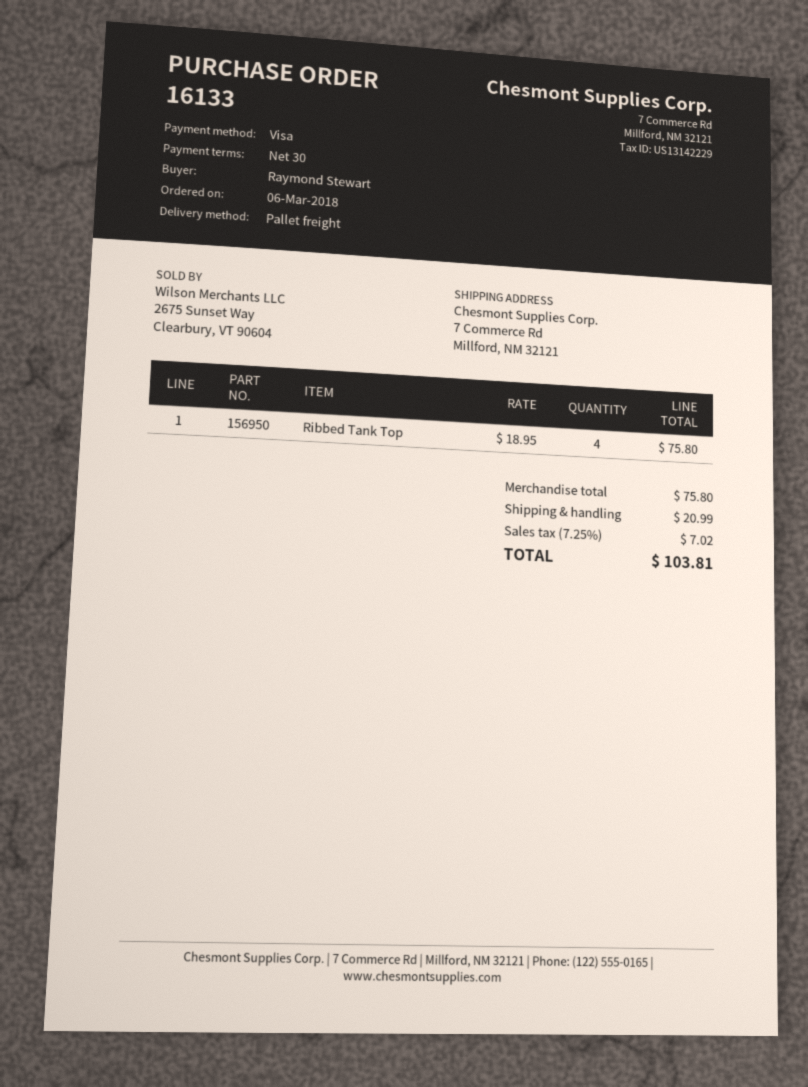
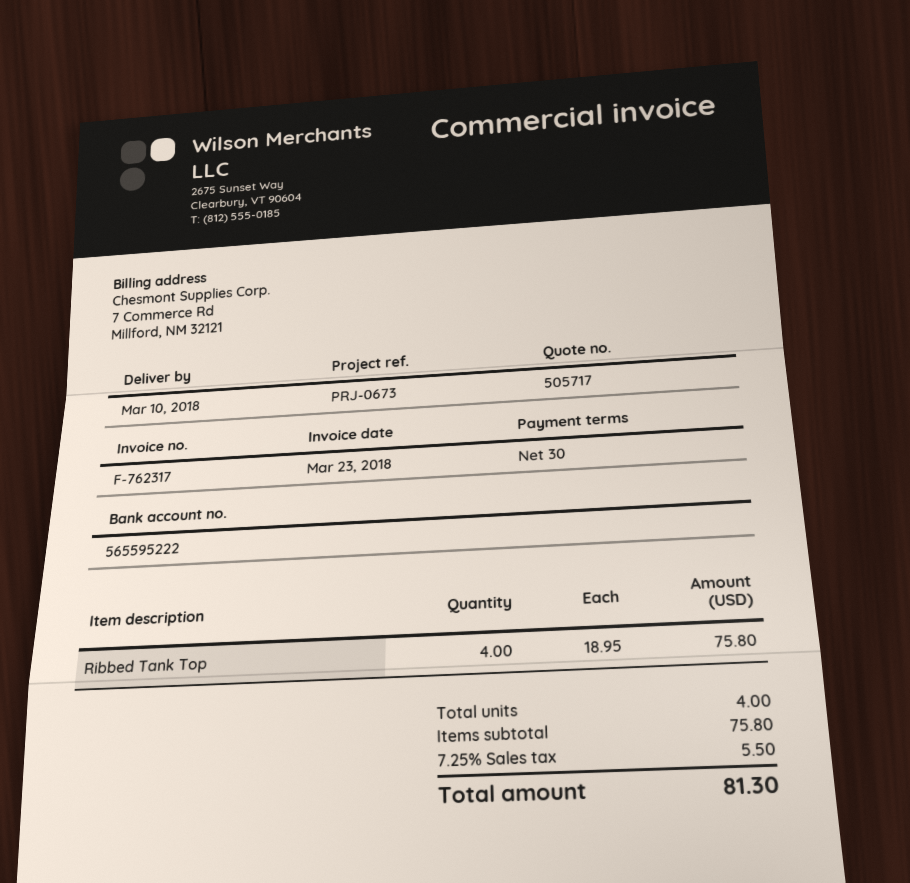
shipping: 20.99 -> none
tax: 7.25% = 7.02 -> 7.25% = 5.50
total: 103.81 -> 81.30

